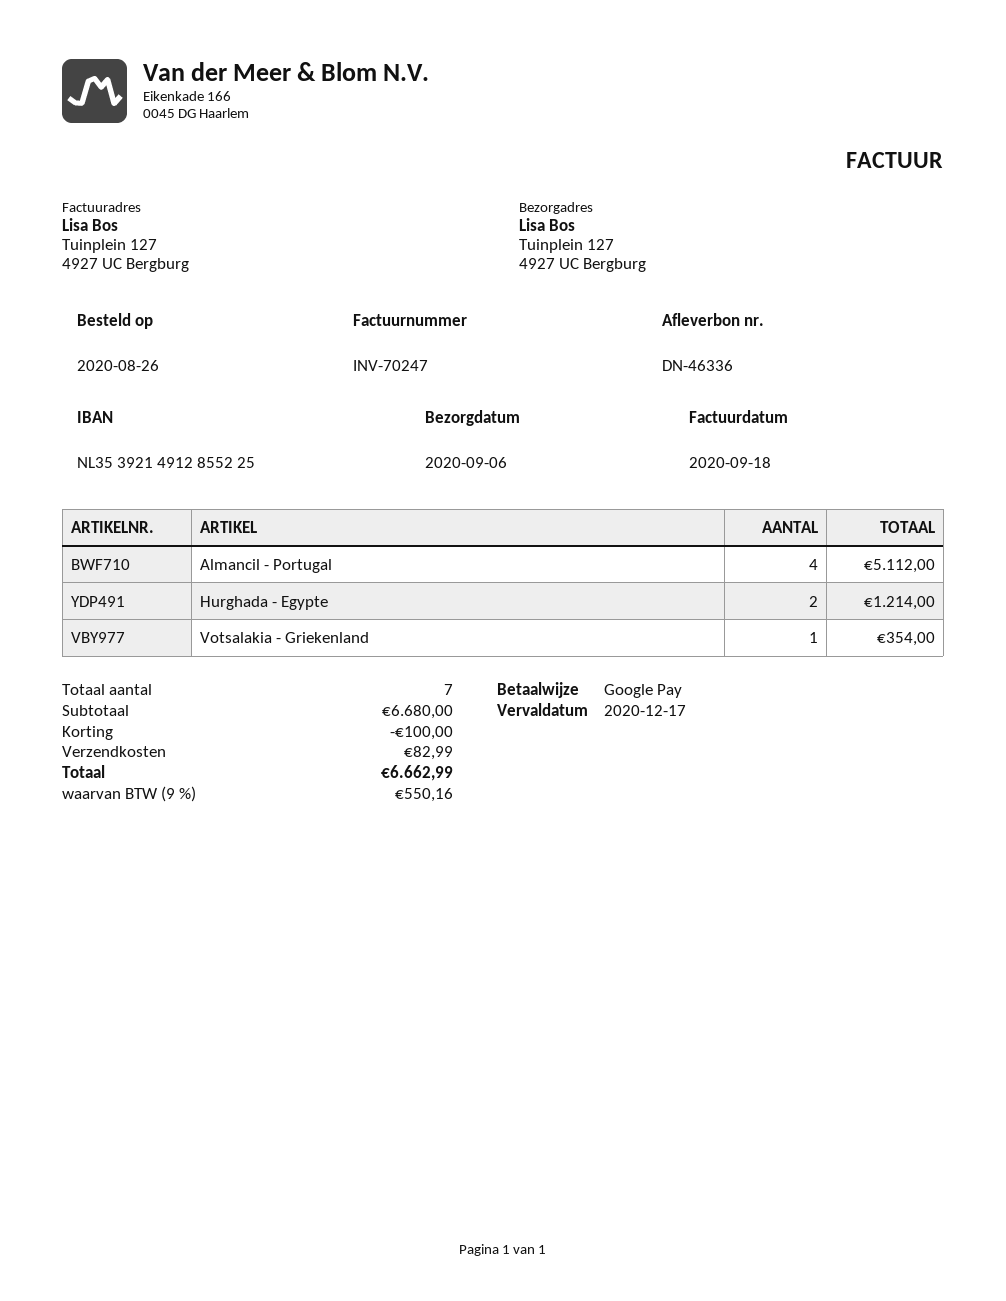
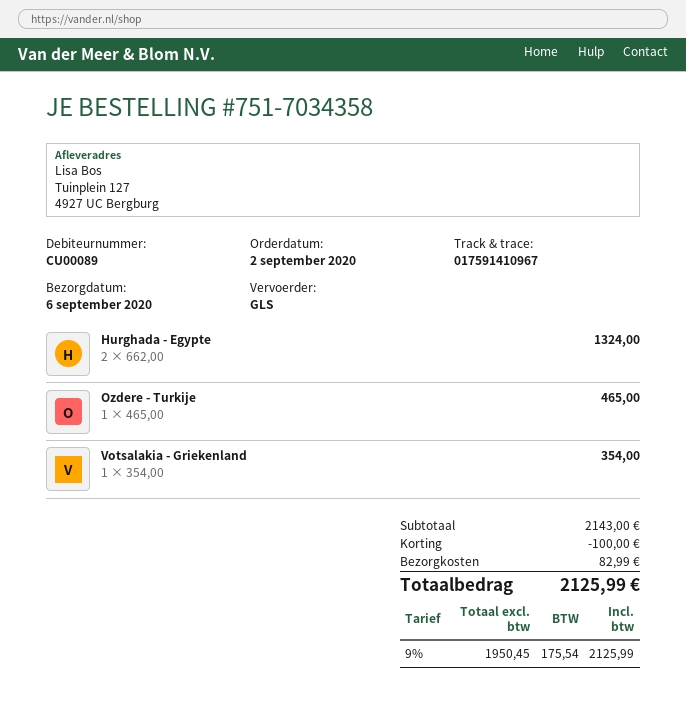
order date: 2020-08-26 -> 2020-09-02
Almancil - Portugal: 4 for 5112.00 -> none
Hurghada - Egypte: 2 for 1214.00 -> 2 for 1324.00
Ozdere - Turkije: none -> 1 for 465.00
subtotal: 6680.00 -> 2143.00
tax: 9% = 550.16 -> 9% = 175.54
total: 6662.99 -> 2125.99

